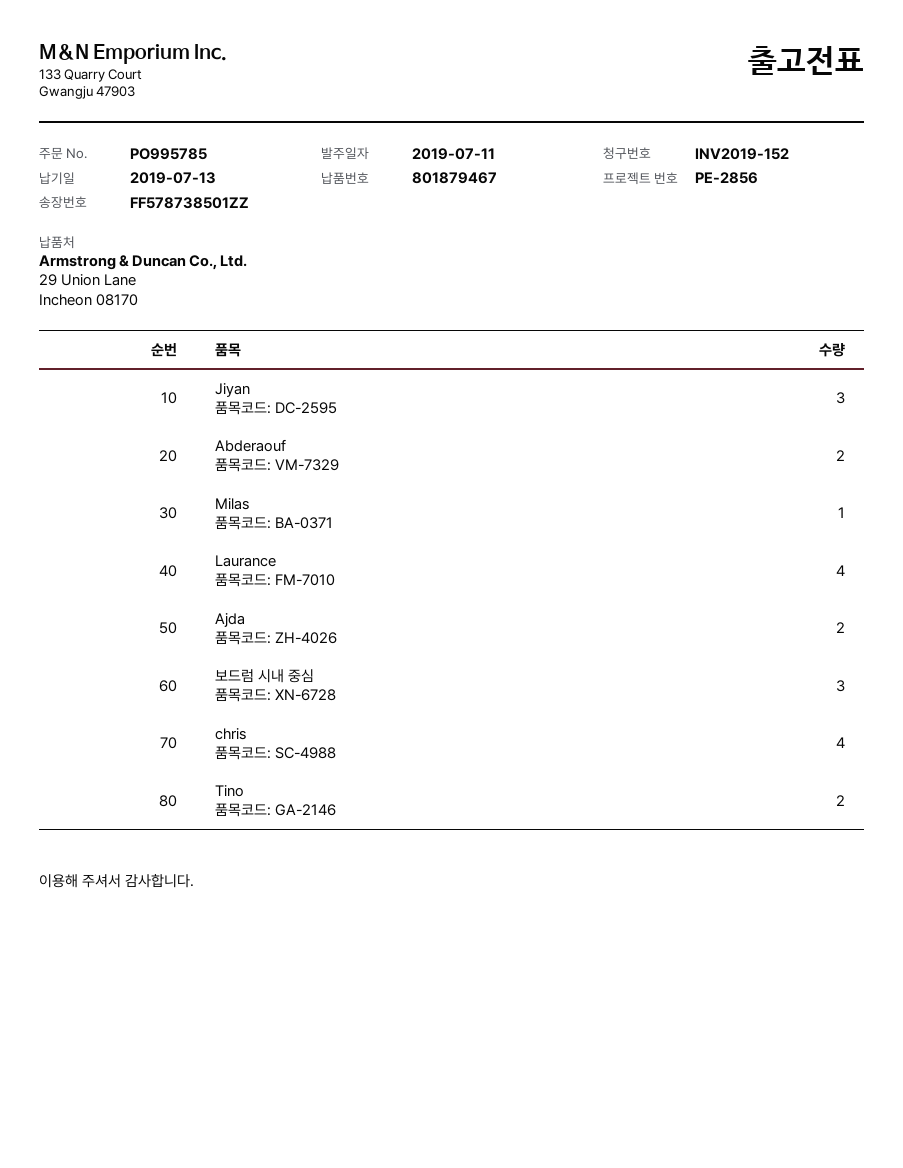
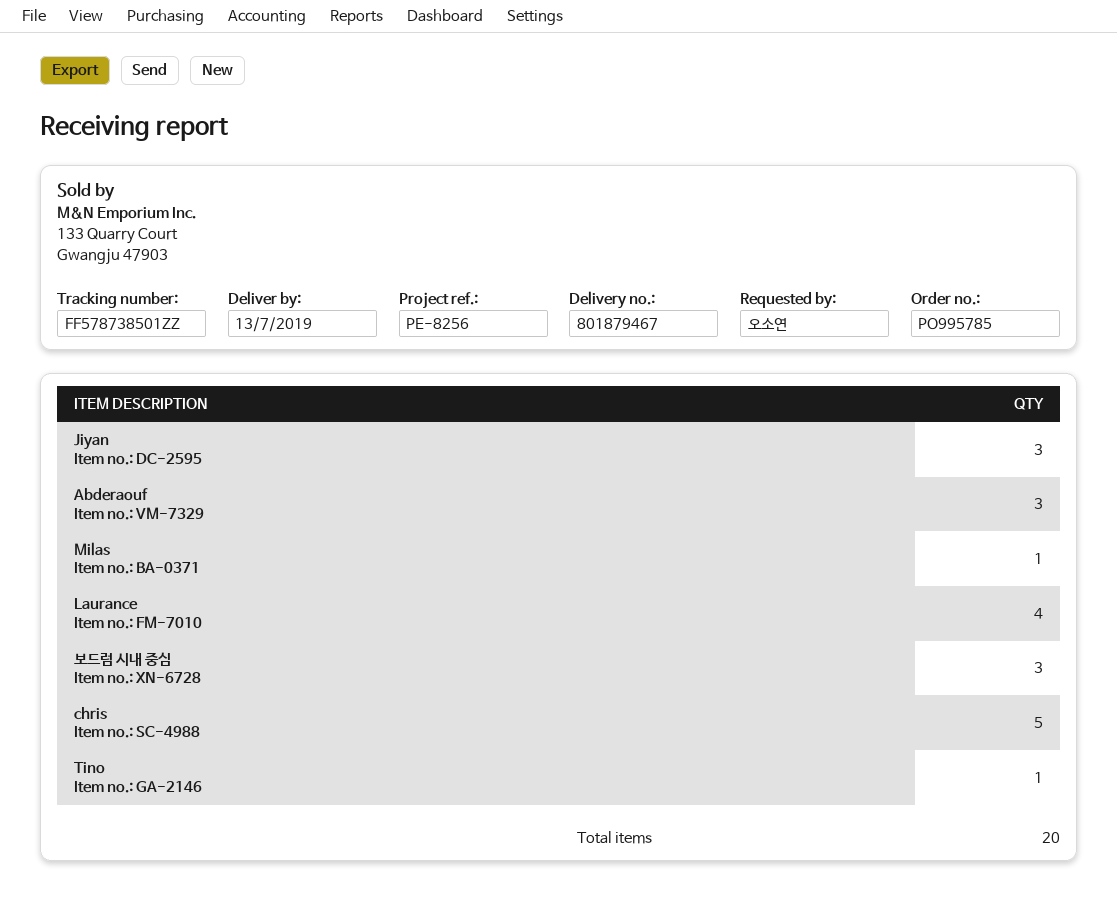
reference: PE-2856 -> PE-8256
Abderaouf: 2 -> 3
Ajda: 2 -> none
chris: 4 -> 5
Tino: 2 -> 1

